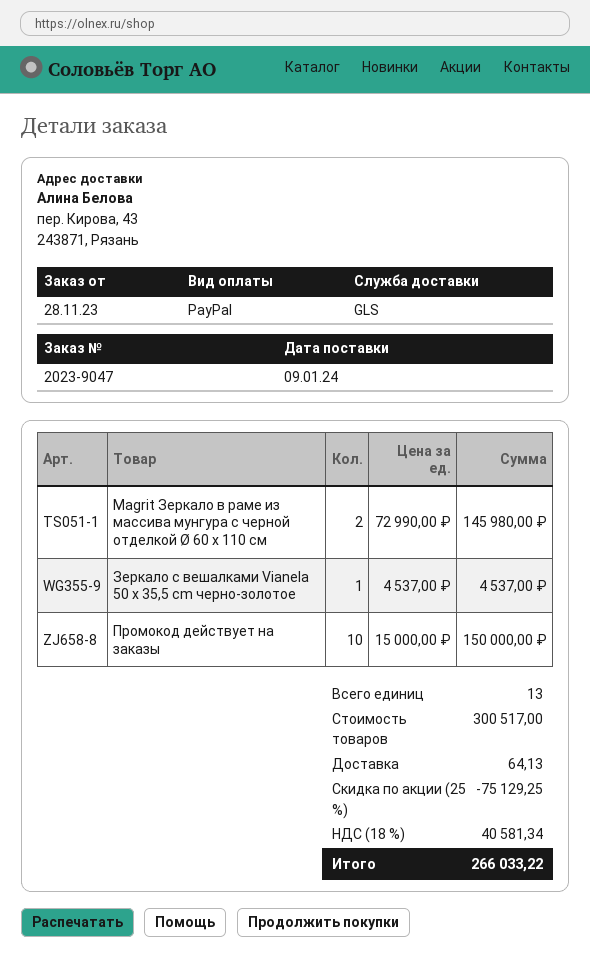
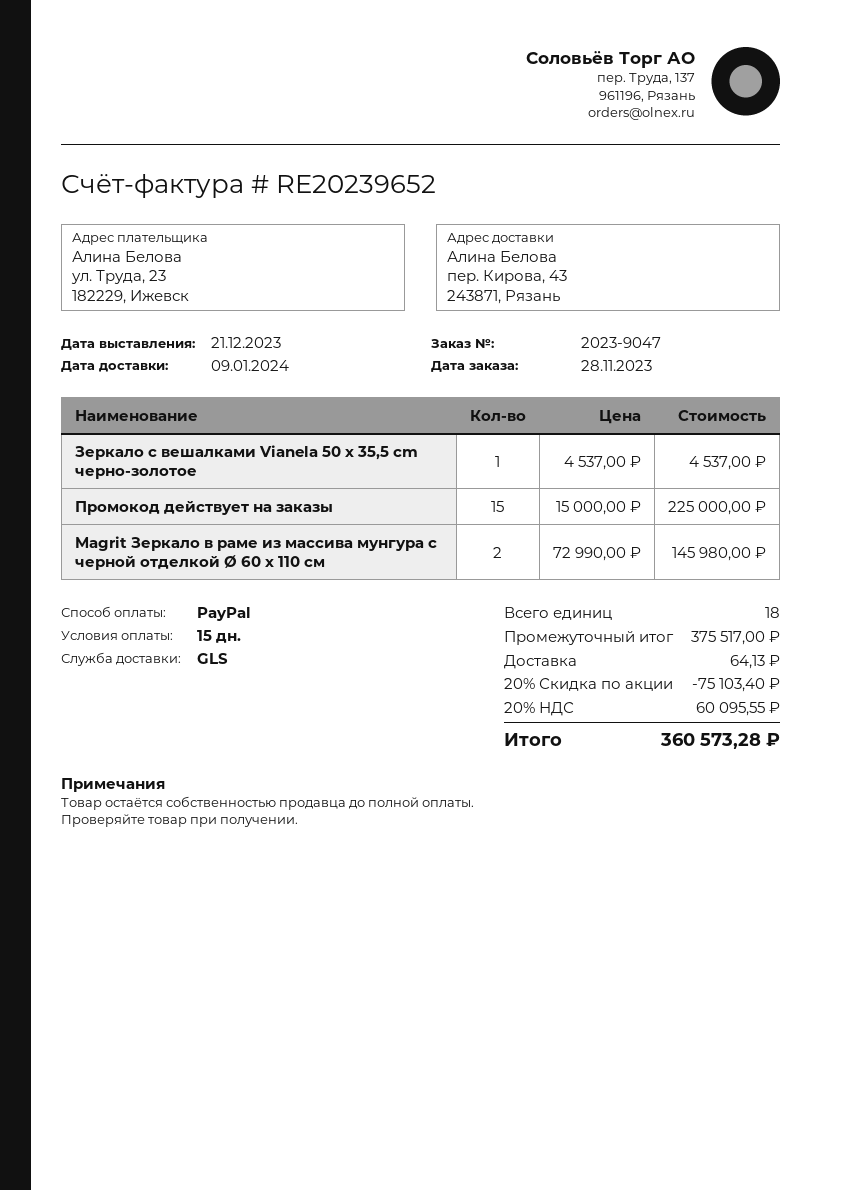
Промокод действует на заказы: 10 x 15000.00 = 150000.00 -> 15 x 15000.00 = 225000.00
total quantity: 13 -> 18
subtotal: 300517.00 -> 375517.00
discount: 25% = 75129.25 -> 20% = 75103.40
tax: 18% = 40581.34 -> 20% = 60095.55
total: 266033.22 -> 360573.28

